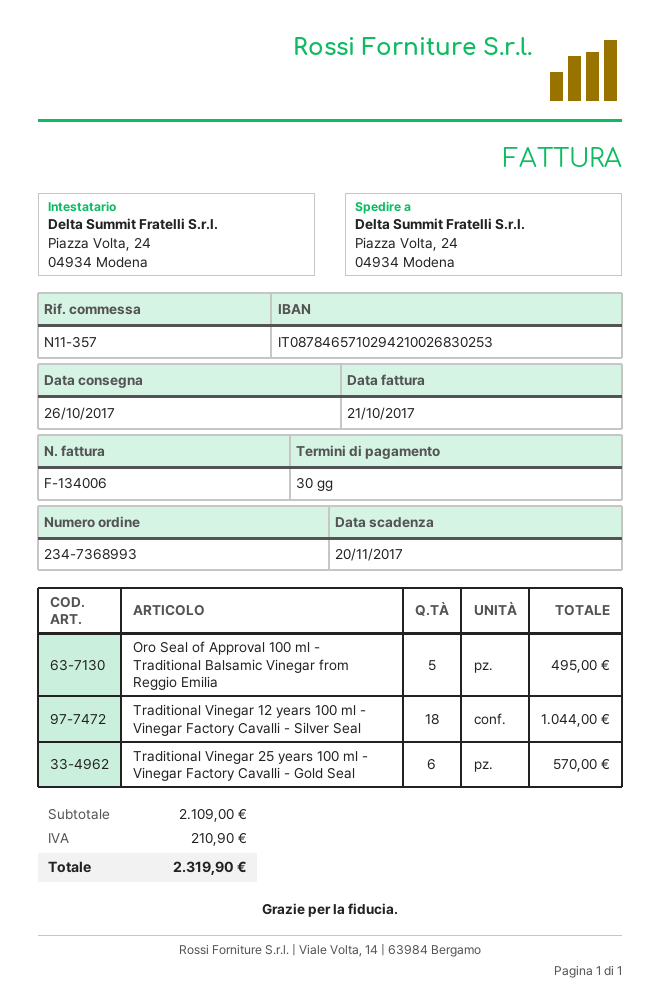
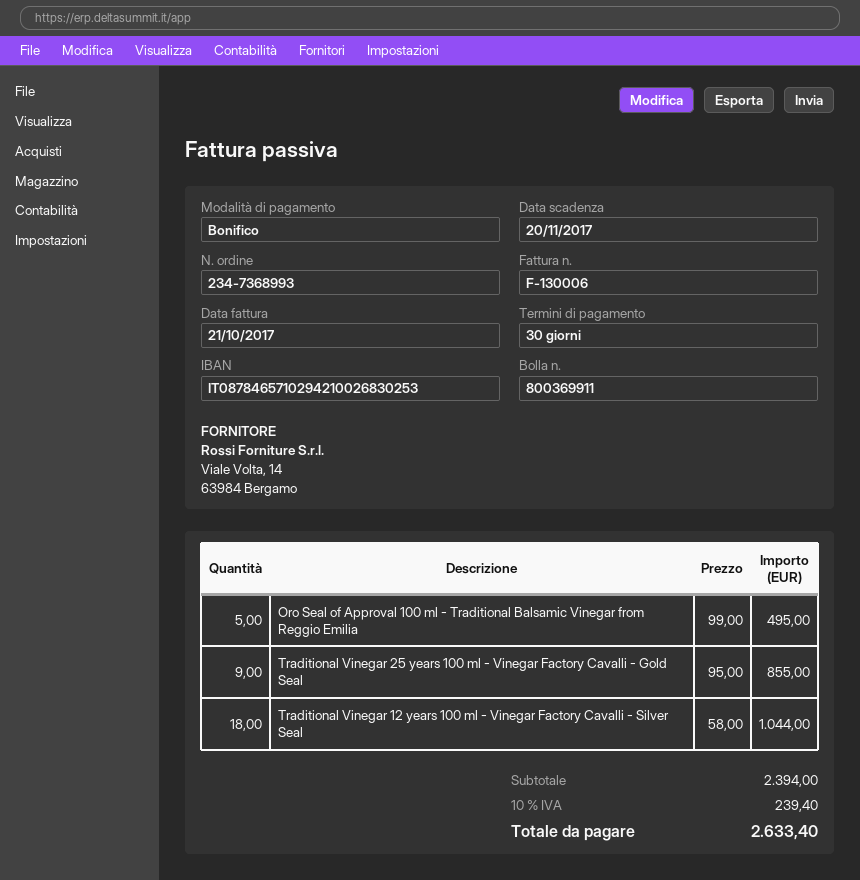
invoice number: F-134006 -> F-130006
Traditional Vinegar 25 years 100 ml - Vinegar Factory Cavalli - Gold Seal: 6 for 570.00 -> 9 for 855.00
subtotal: 2109.00 -> 2394.00
tax: 210.90 -> 239.40
total: 2319.90 -> 2633.40

